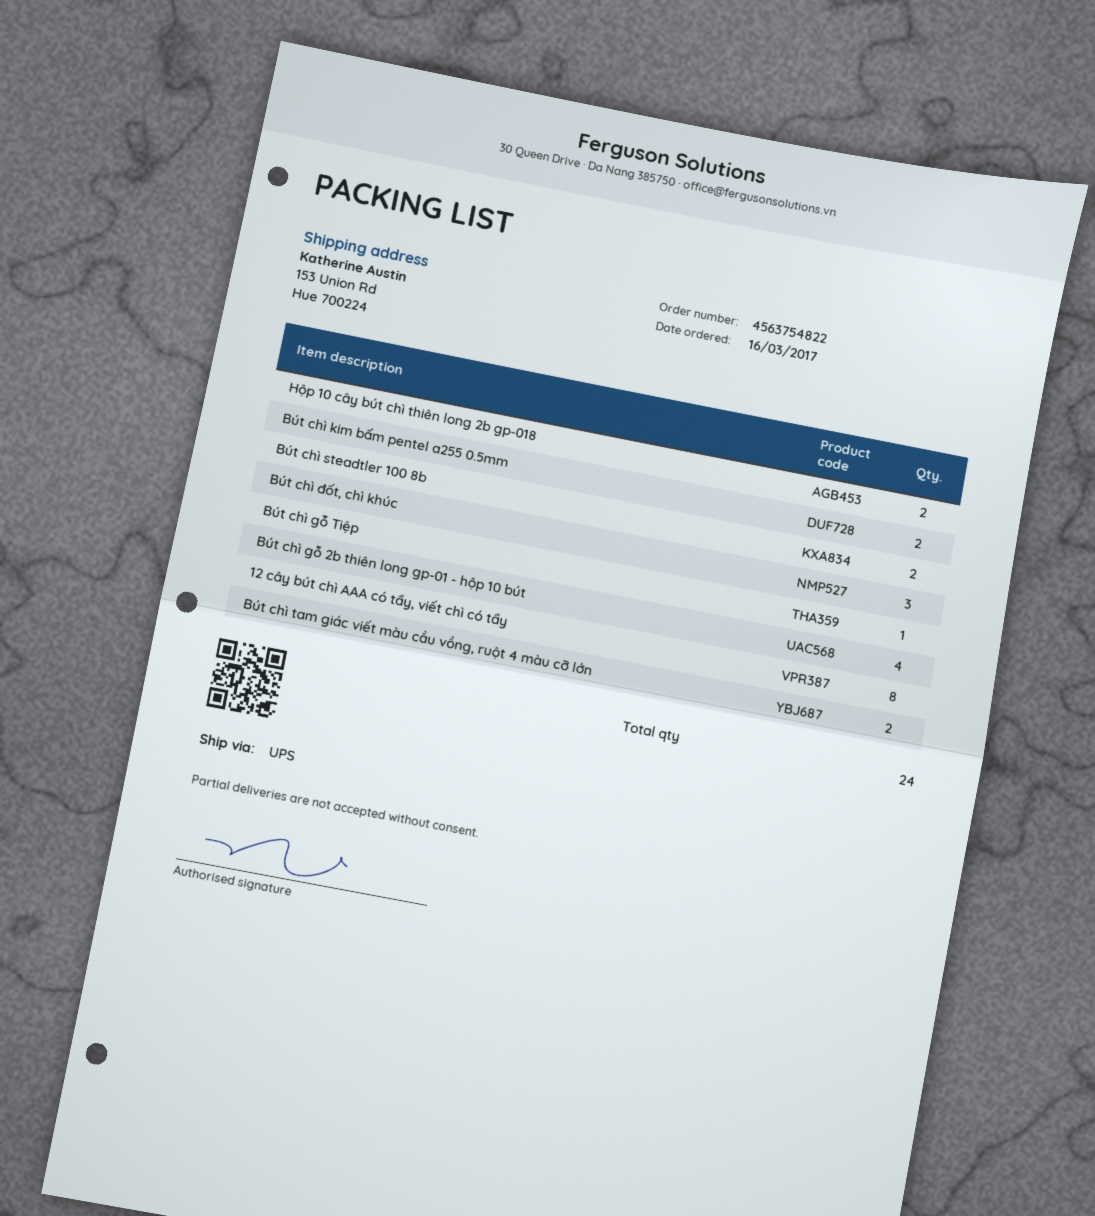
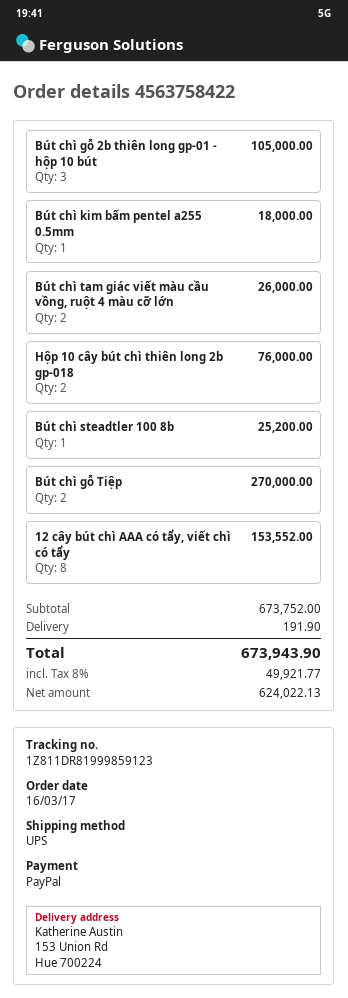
order number: 4563754822 -> 4563758422
Bút chì kim bấm pentel a255 0.5mm: 2 -> 1
Bút chì steadtler 100 8b: 2 -> 1
Bút chì đốt, chì khúc: 3 -> none
Bút chì gỗ Tiệp: 1 -> 2
Bút chì gỗ 2b thiên long gp-01 - hộp 10 bút: 4 -> 3

